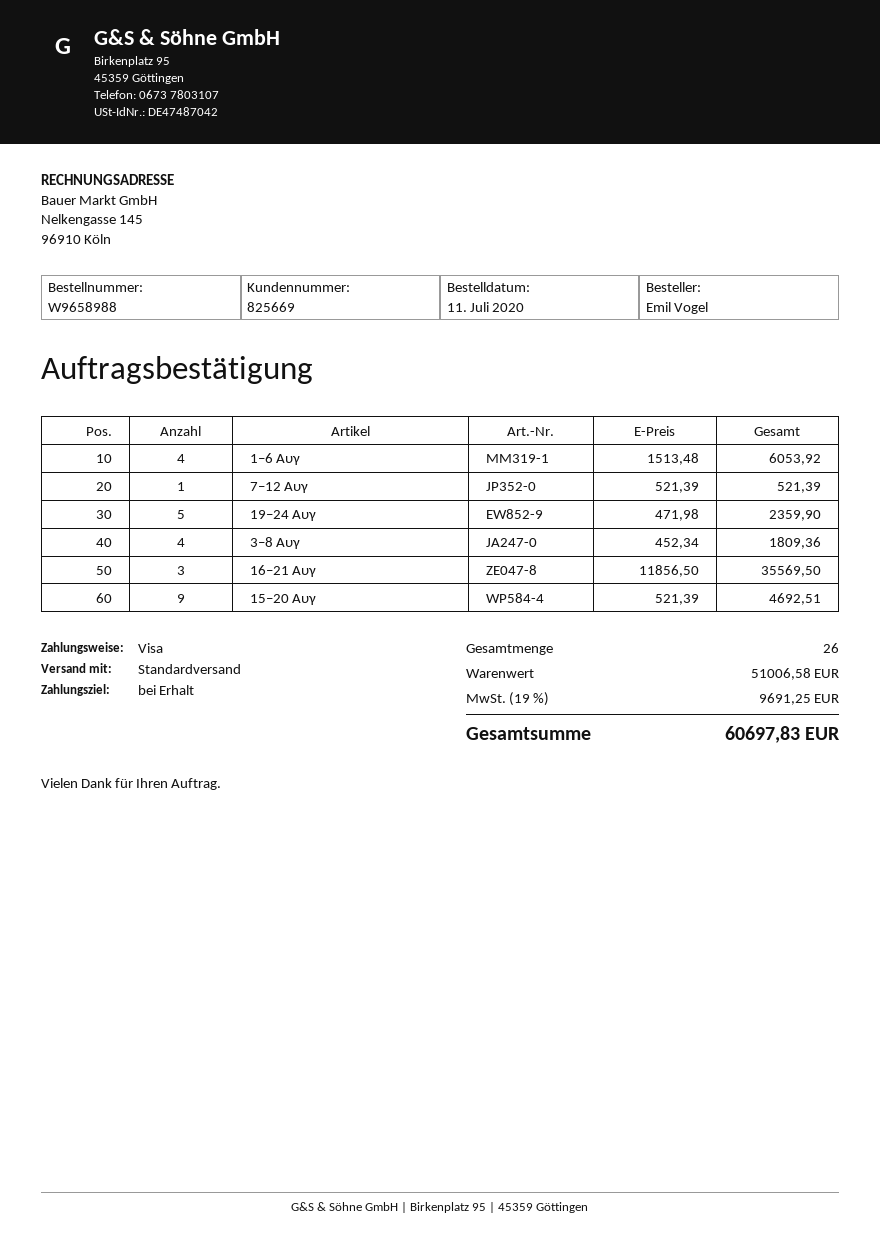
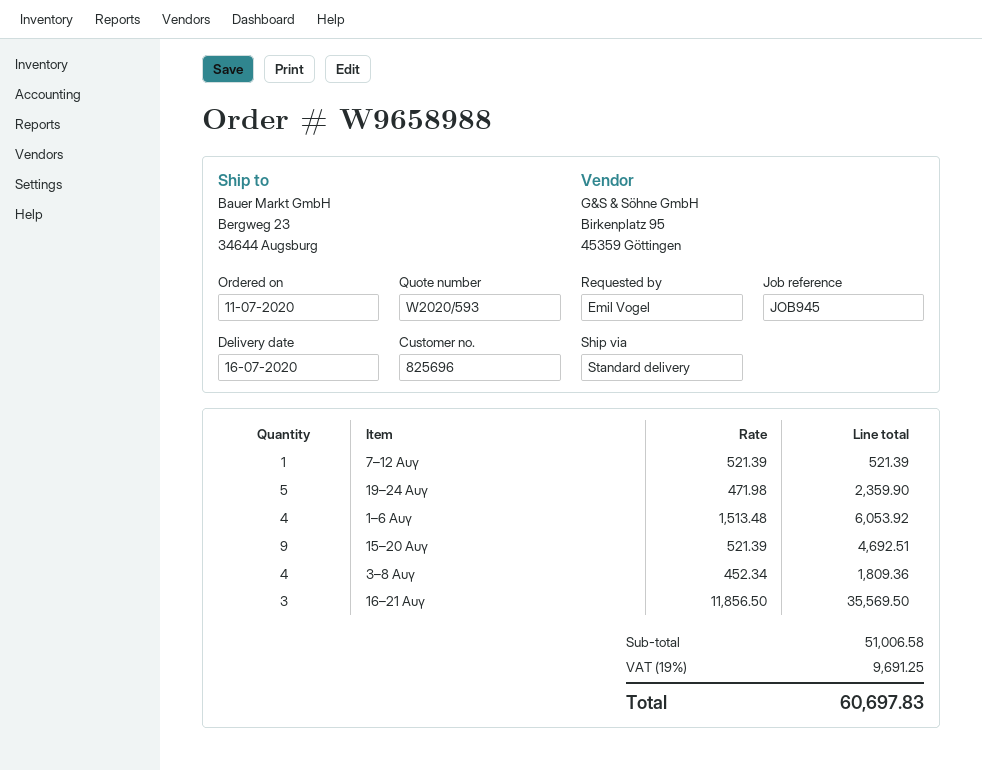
customer number: 825669 -> 825696

